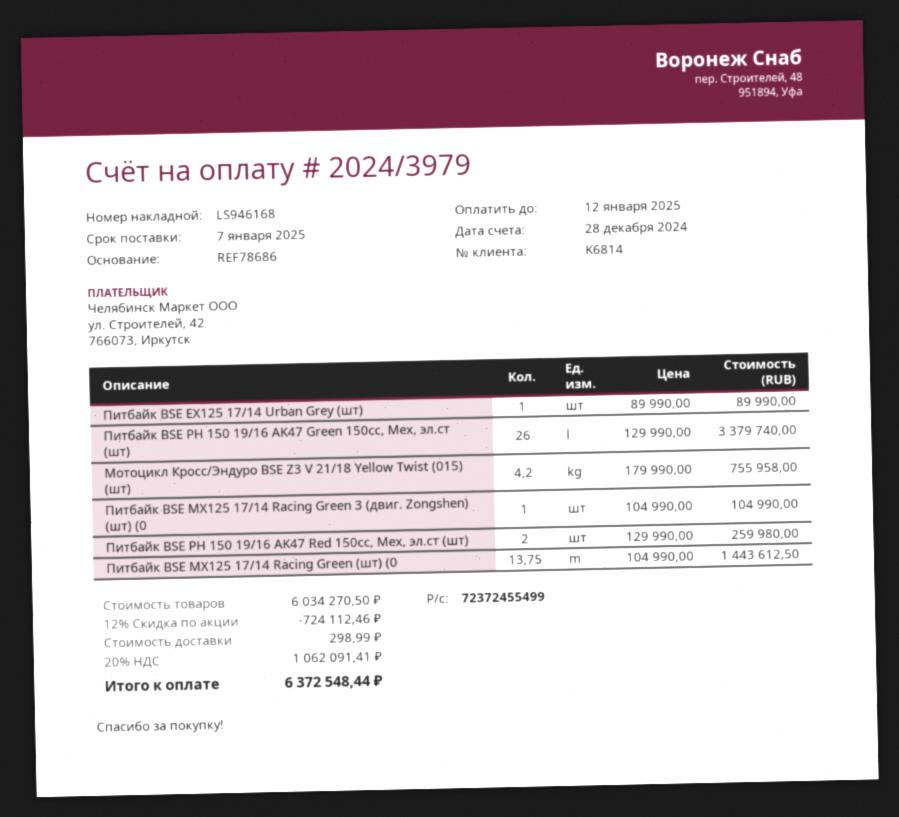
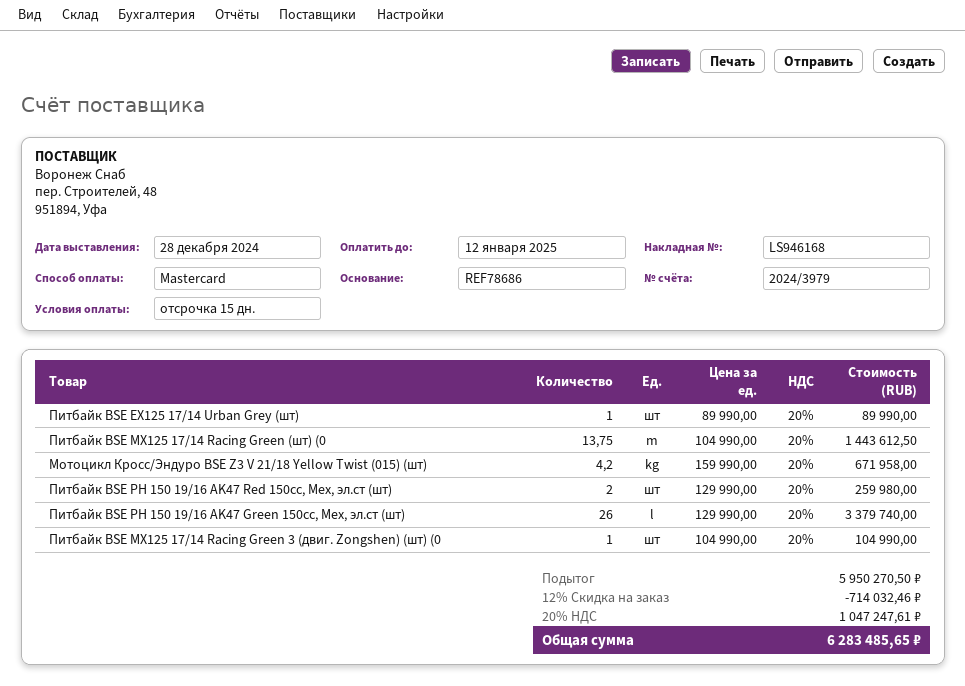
Мотоцикл Кросс/Эндуро BSE Z3 V 21/18 Yellow Twist (015) (шт): 4.2 x 179990.00 = 755958.00 -> 4.2 x 159990.00 = 671958.00
subtotal: 6034270.50 -> 5950270.50
discount: 12% = 724112.46 -> 12% = 714032.46
shipping: 298.99 -> none
tax: 20% = 1062091.41 -> 20% = 1047247.61
total: 6372548.44 -> 6283485.65

